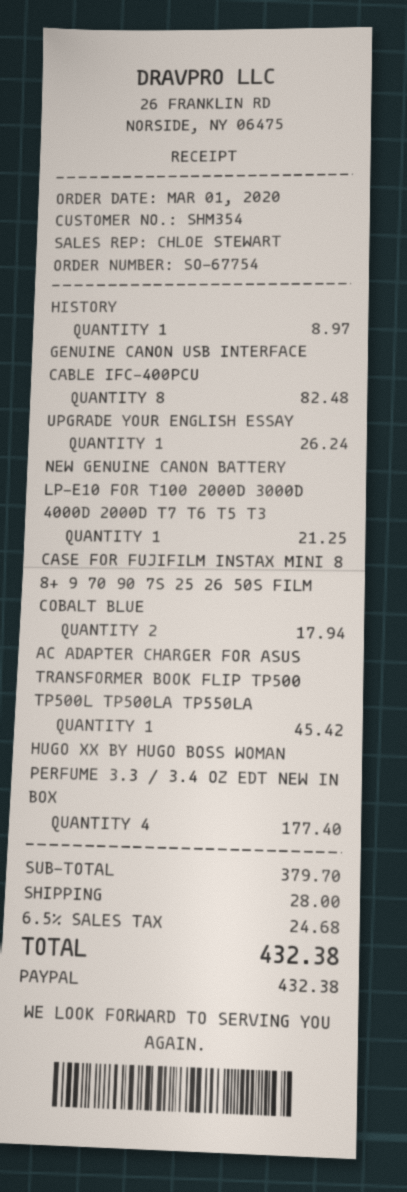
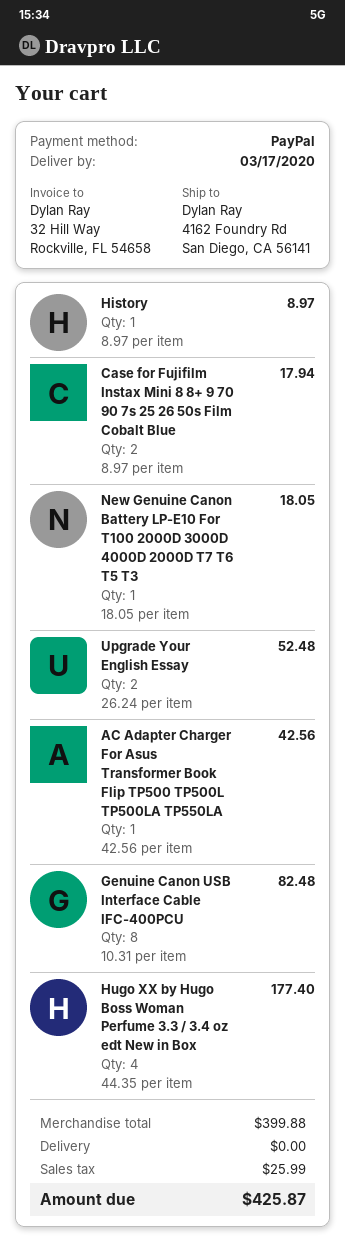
UPGRADE YOUR ENGLISH ESSAY: 1 for 26.24 -> 2 for 52.48
NEW GENUINE CANON BATTERY LP-E10 FOR T100 2000D 3000D 4000D 2000D T7 T6 T5 T3: 1 for 21.25 -> 1 for 18.05
AC ADAPTER CHARGER FOR ASUS TRANSFORMER BOOK FLIP TP500 TP500L TP500LA TP550LA: 1 for 45.42 -> 1 for 42.56
subtotal: 379.70 -> 399.88
shipping: 28.00 -> 0.00
tax: 24.68 -> 25.99
total: 432.38 -> 425.87

